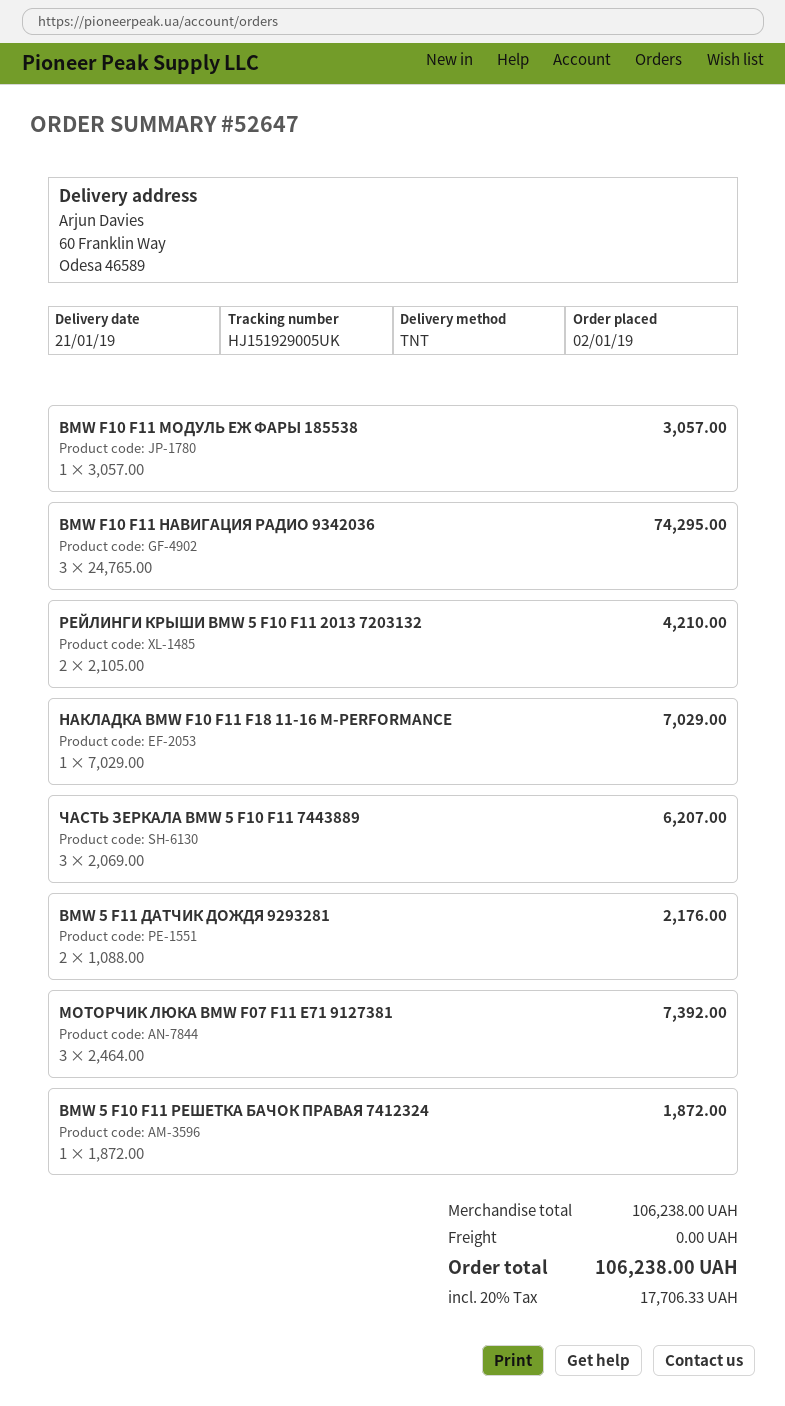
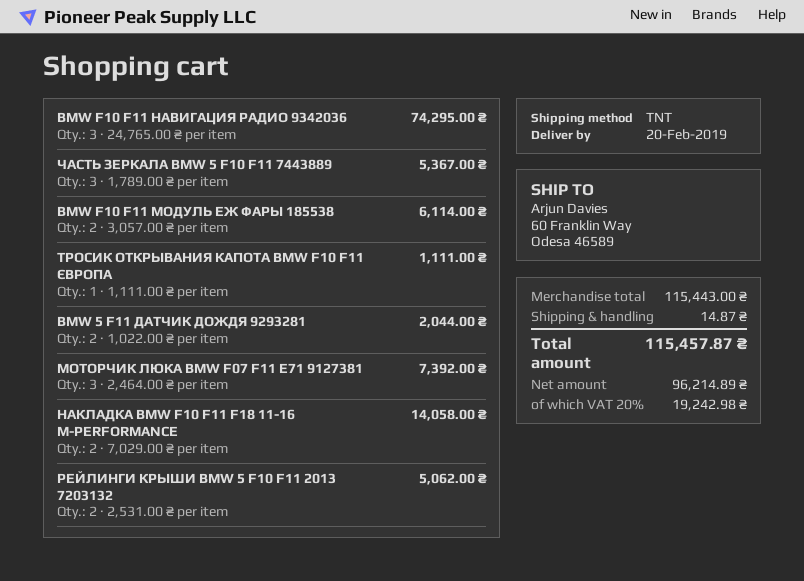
delivery date: 2019-01-21 -> 2019-02-20
BMW F10 F11 МОДУЛЬ ЕЖ ФАРЫ 185538: 1 x 3057.00 = 3057.00 -> 2 x 3057.00 = 6114.00
РЕЙЛИНГИ КРЫШИ BMW 5 F10 F11 2013 7203132: 2 x 2105.00 = 4210.00 -> 2 x 2531.00 = 5062.00
НАКЛАДКА BMW F10 F11 F18 11-16 M-PERFORMANCE: 1 x 7029.00 = 7029.00 -> 2 x 7029.00 = 14058.00
ЧАСТЬ ЗЕРКАЛА BMW 5 F10 F11 7443889: 3 x 2069.00 = 6207.00 -> 3 x 1789.00 = 5367.00
BMW 5 F11 ДАТЧИК ДОЖДЯ 9293281: 2 x 1088.00 = 2176.00 -> 2 x 1022.00 = 2044.00
BMW 5 F10 F11 РЕШЕТКА БАЧОК ПРАВАЯ 7412324: 1 x 1872.00 = 1872.00 -> none
ТРОСИК ОТКРЫВАНИЯ КАПОТА BMW F10 F11 ЄВРОПА: none -> 1 x 1111.00 = 1111.00
subtotal: 106238.00 -> 115443.00
shipping: 0.00 -> 14.87
tax: 20% = 17706.33 -> 20% = 19242.98
total: 106238.00 -> 115457.87

